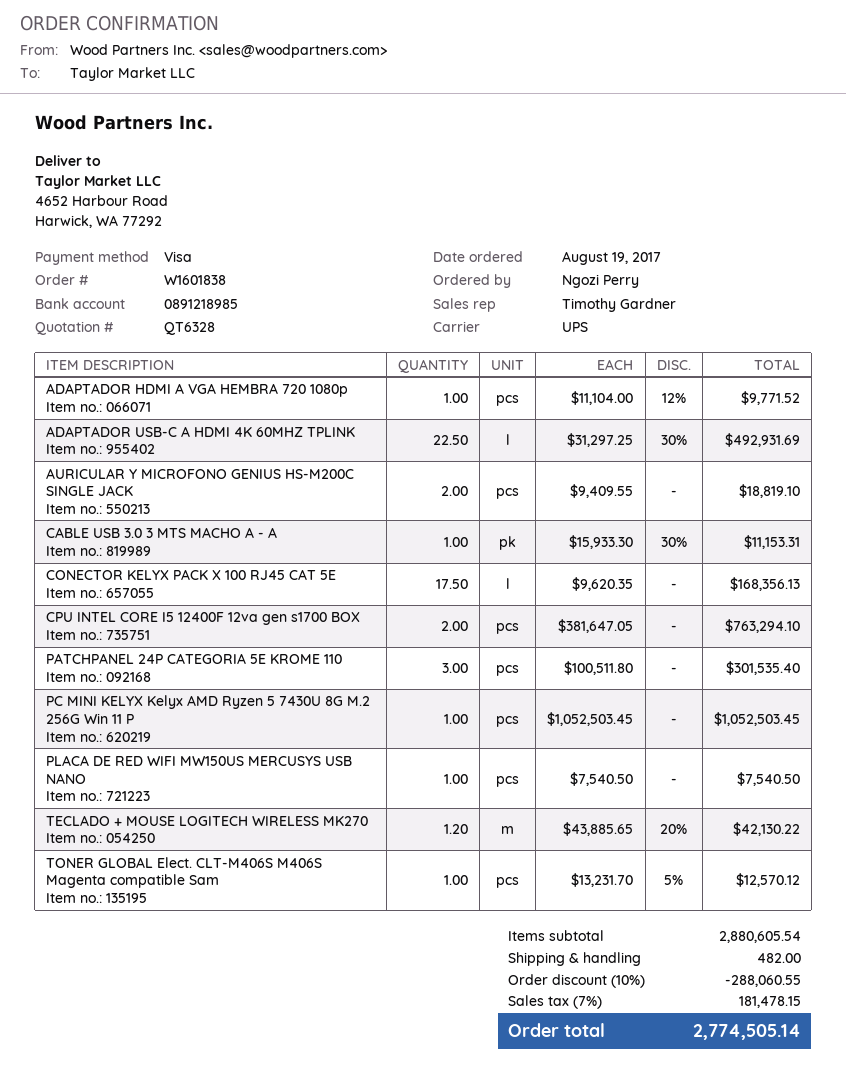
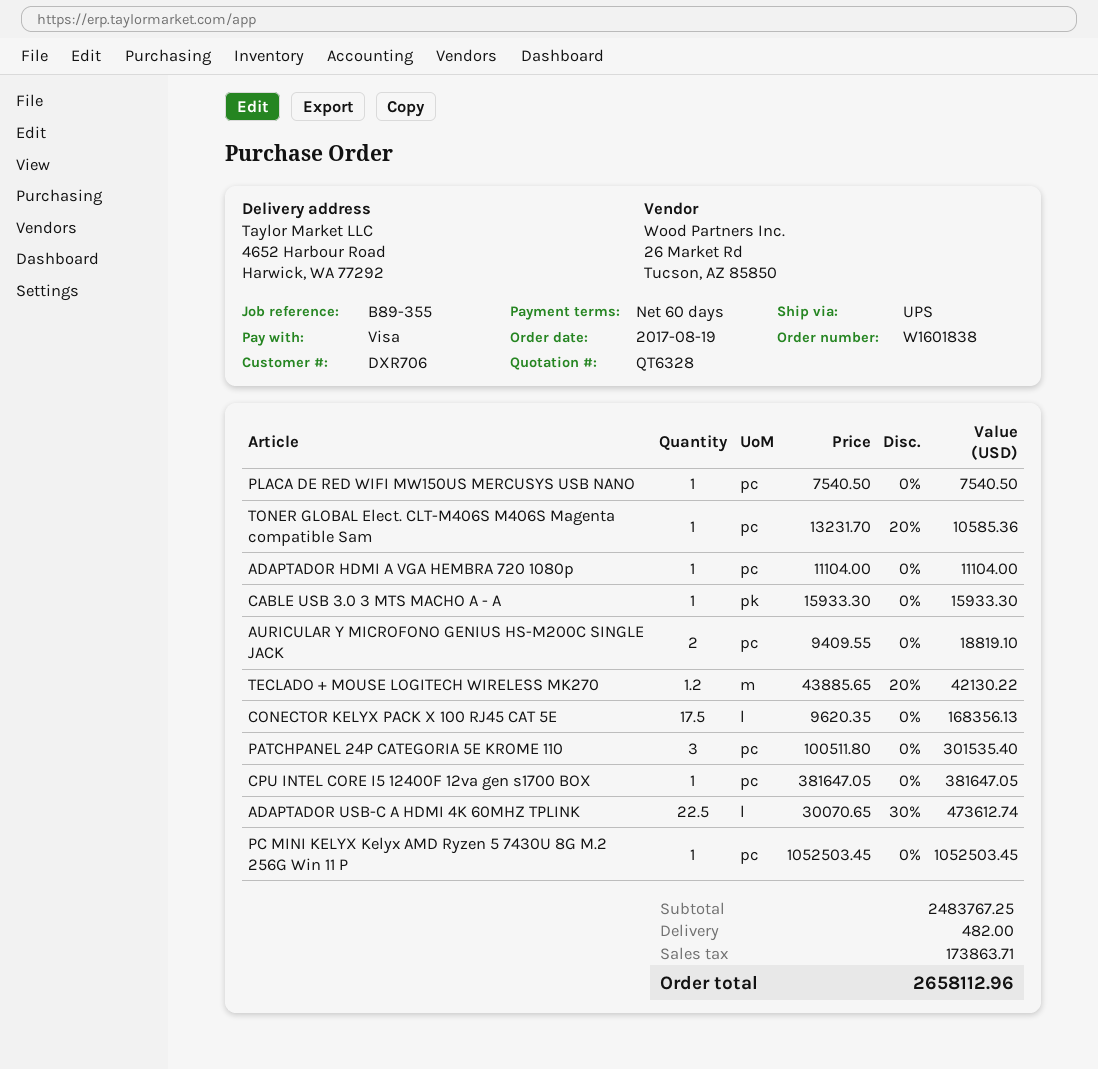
ADAPTADOR HDMI A VGA HEMBRA 720 1080p: 1 x 11104.00 - 12% = 9771.52 -> 1 x 11104.00 = 11104.00
ADAPTADOR USB-C A HDMI 4K 60MHZ TPLINK: 22.5 x 31297.25 - 30% = 492931.69 -> 22.5 x 30070.65 - 30% = 473612.74
CABLE USB 3.0 3 MTS MACHO A - A: 1 x 15933.30 - 30% = 11153.31 -> 1 x 15933.30 = 15933.30
CPU INTEL CORE I5 12400F 12va gen s1700 BOX: 2 x 381647.05 = 763294.10 -> 1 x 381647.05 = 381647.05
TONER GLOBAL Elect. CLT-M406S M406S Magenta compatible Sam: 1 x 13231.70 - 5% = 12570.12 -> 1 x 13231.70 - 20% = 10585.36
subtotal: 2880605.54 -> 2483767.25
discount: 10% = 288060.55 -> none
tax: 181478.15 -> 173863.71
total: 2774505.14 -> 2658112.96

